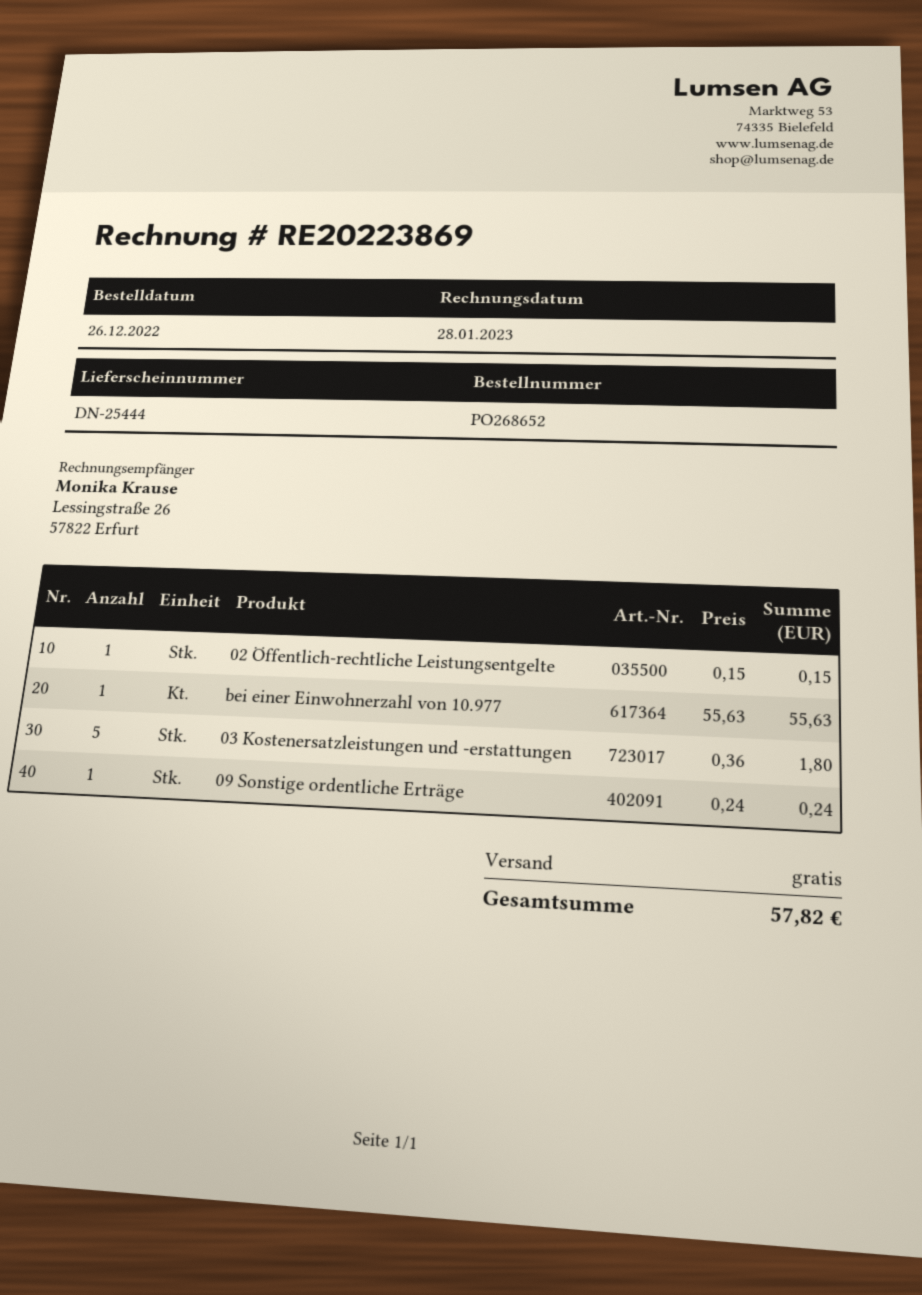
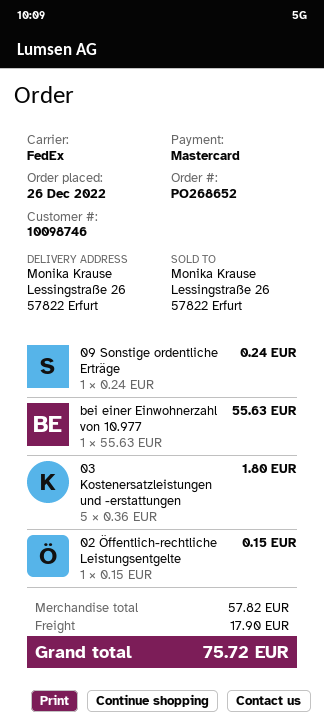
shipping: 0.00 -> 17.90
total: 57.82 -> 75.72

